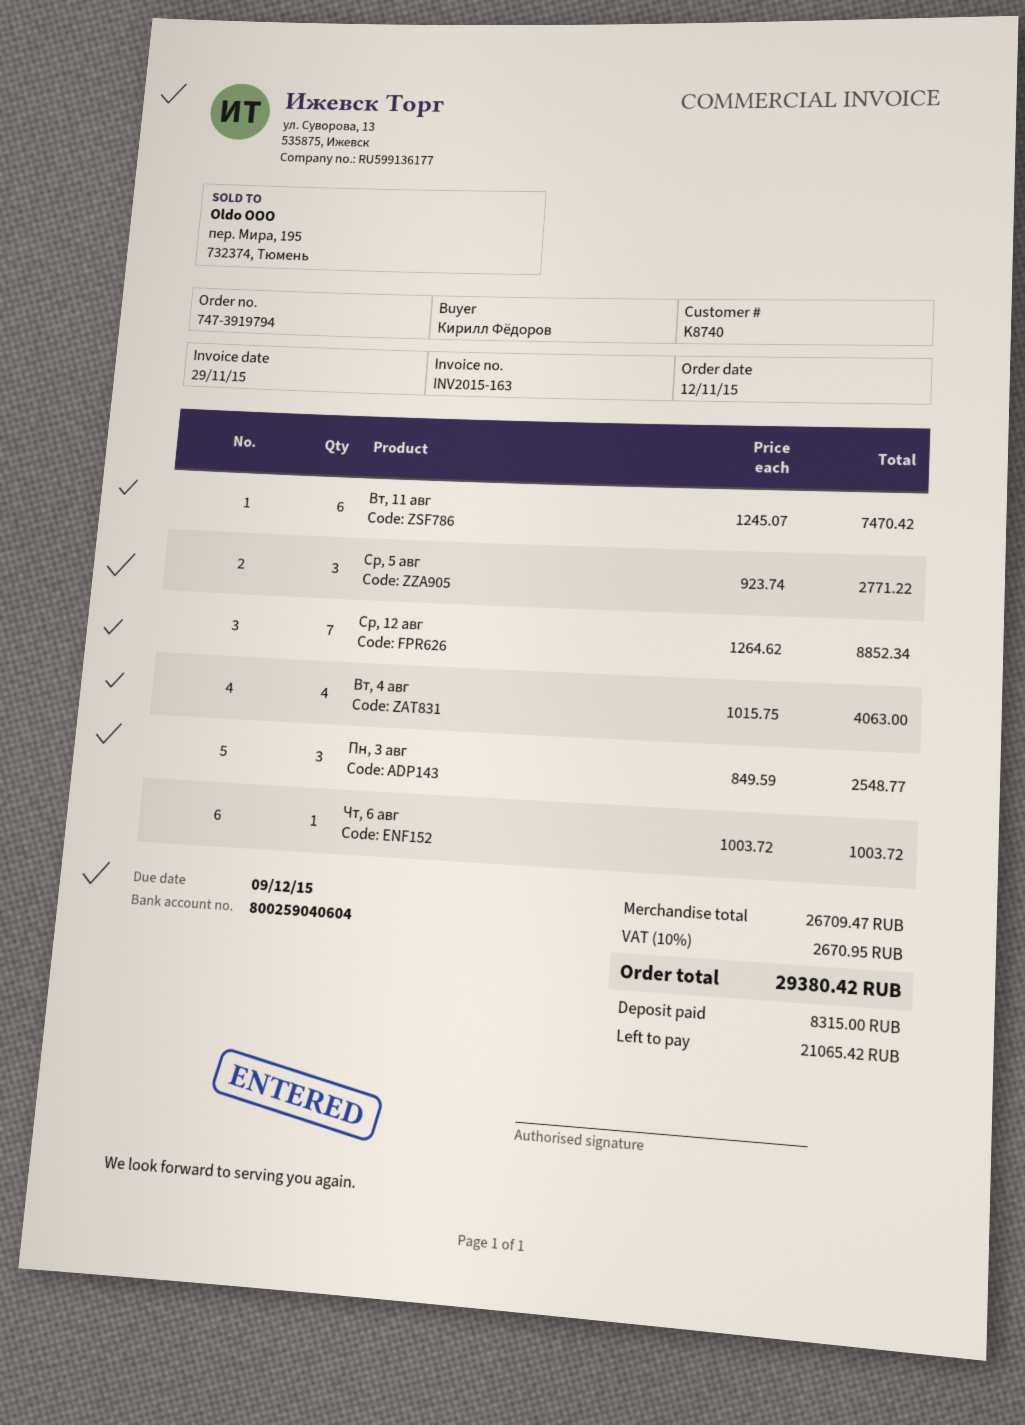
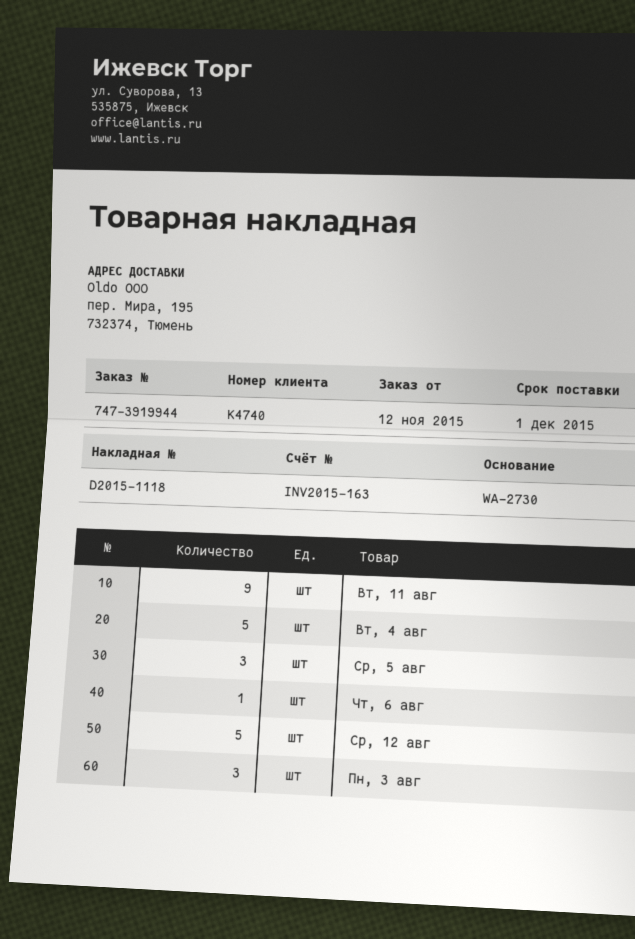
order number: 747-3919794 -> 747-3919944
customer number: K8740 -> K4740
Вт, 11 авг: 6 -> 9
Ср, 12 авг: 7 -> 5
Вт, 4 авг: 4 -> 5

